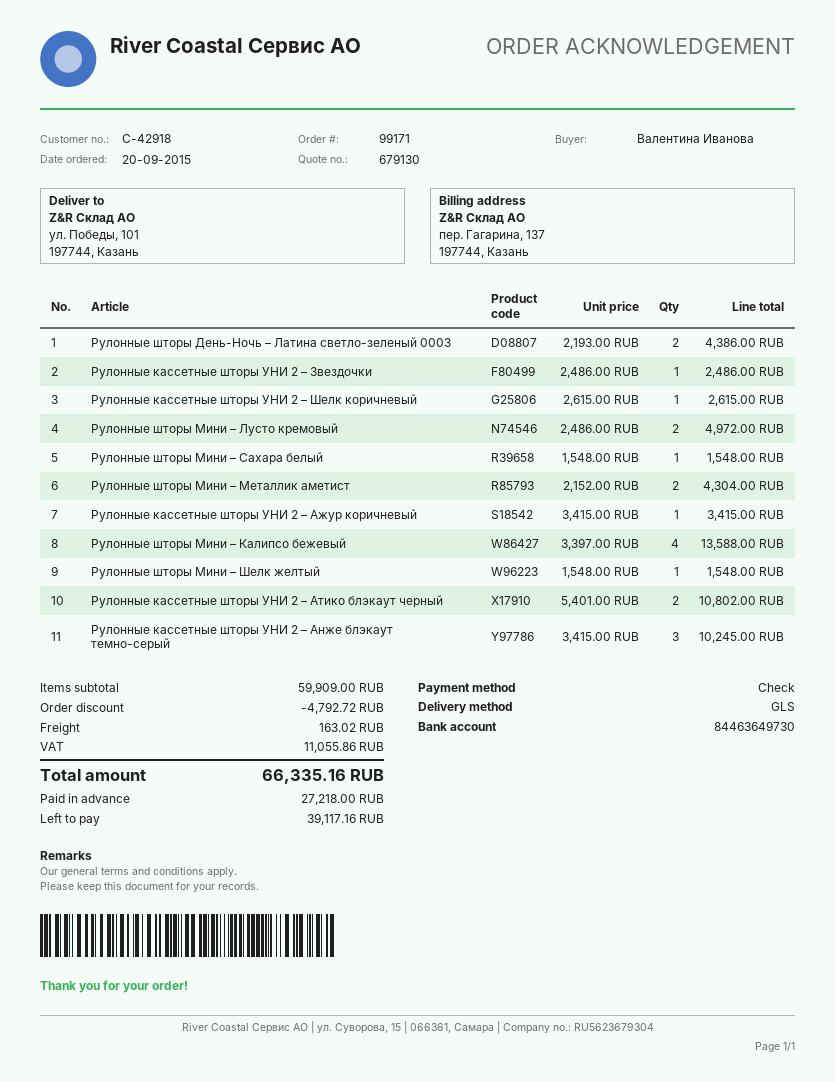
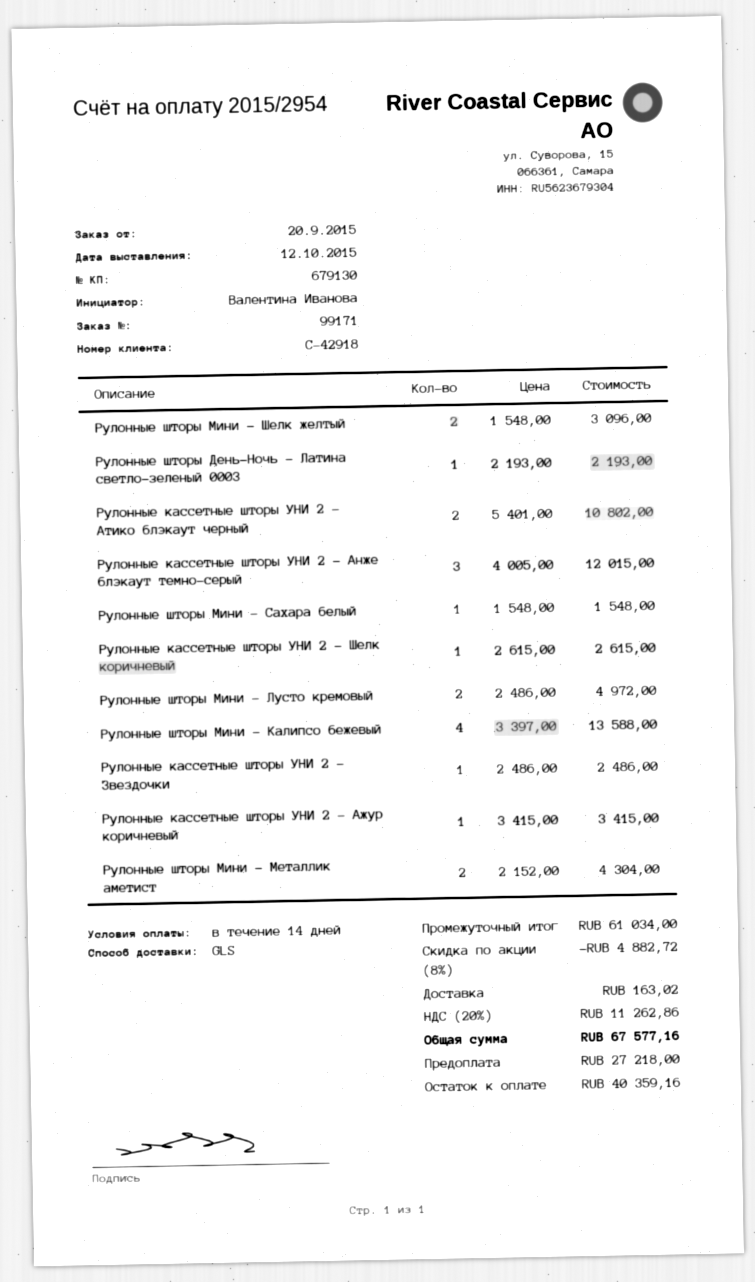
Рулонные шторы День-Ночь – Латина светло-зеленый 0003: 2 x 2193.00 = 4386.00 -> 1 x 2193.00 = 2193.00
Рулонные шторы Мини – Шелк желтый: 1 x 1548.00 = 1548.00 -> 2 x 1548.00 = 3096.00
Рулонные кассетные шторы УНИ 2 – Анже блэкаут темно-серый: 3 x 3415.00 = 10245.00 -> 3 x 4005.00 = 12015.00
subtotal: 59909.00 -> 61034.00
discount: 4792.72 -> 4882.72
tax: 11055.86 -> 11262.86
total: 66335.16 -> 67577.16
balance: 39117.16 -> 40359.16

